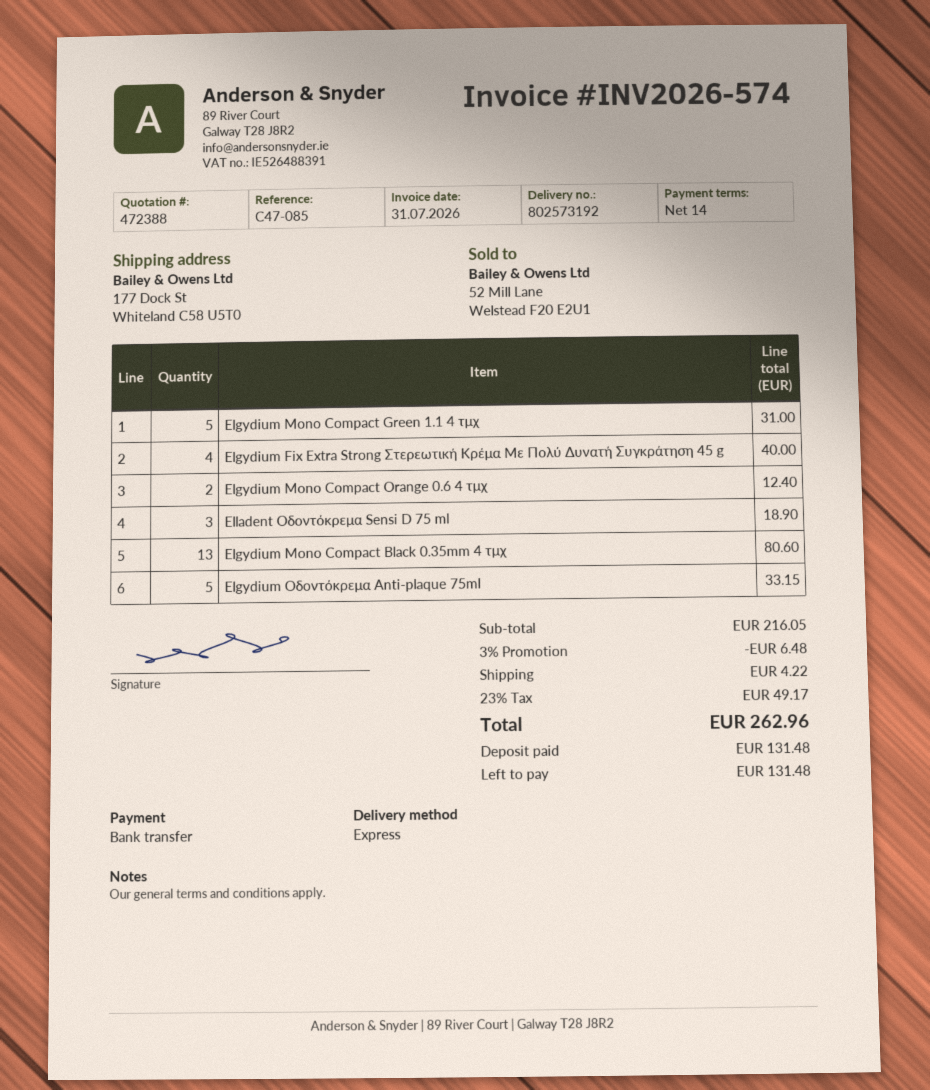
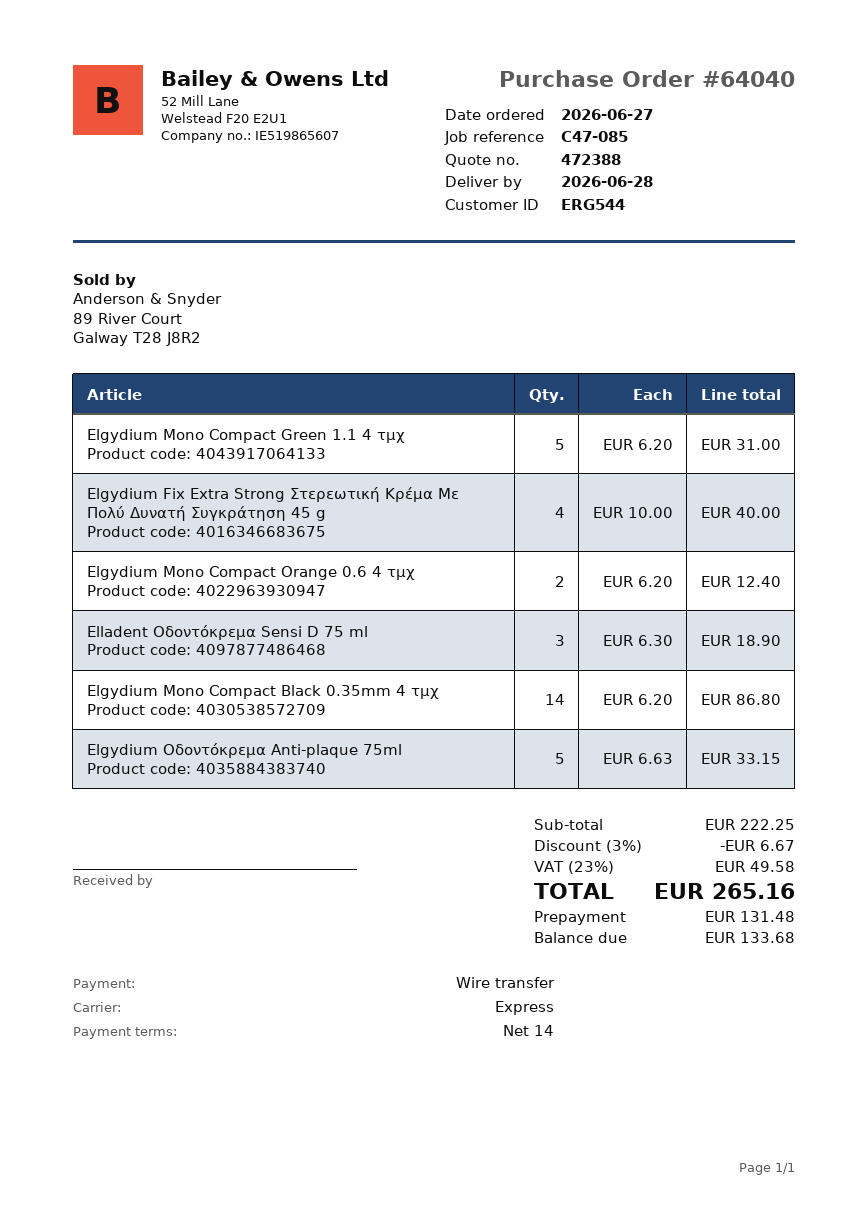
Elgydium Mono Compact Black 0.35mm 4 τμχ: 13 for 80.60 -> 14 for 86.80
subtotal: 216.05 -> 222.25
discount: 3% = 6.48 -> 3% = 6.67
shipping: 4.22 -> none
tax: 23% = 49.17 -> 23% = 49.58
total: 262.96 -> 265.16
balance: 131.48 -> 133.68

